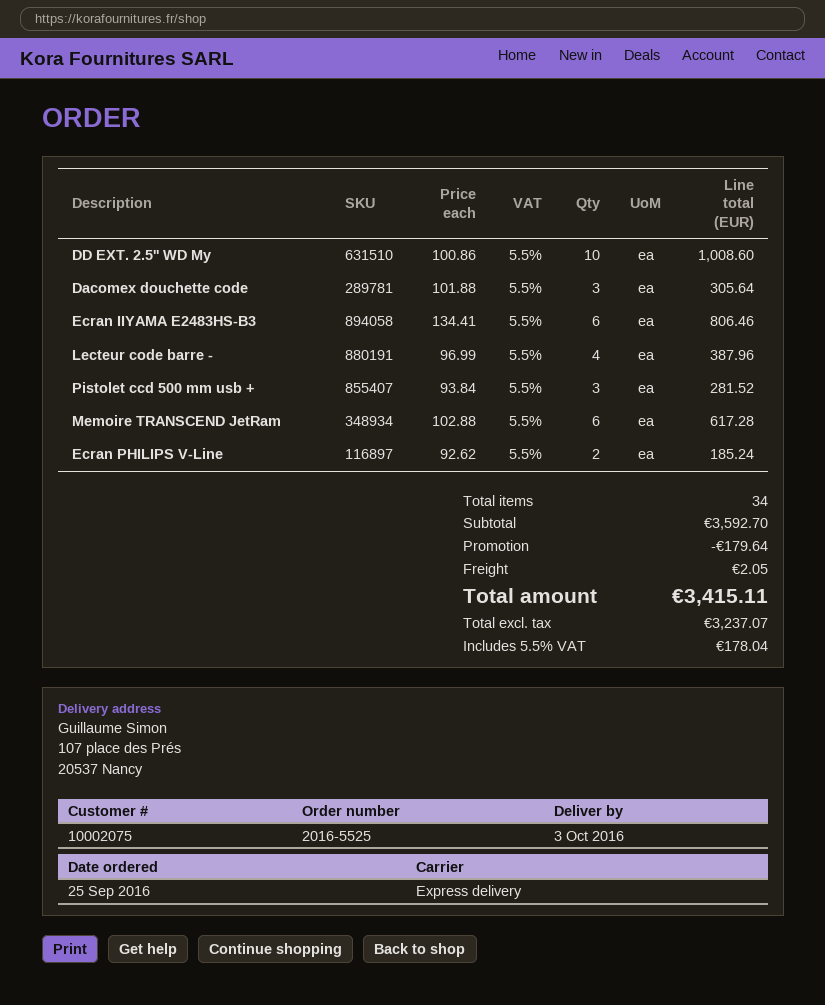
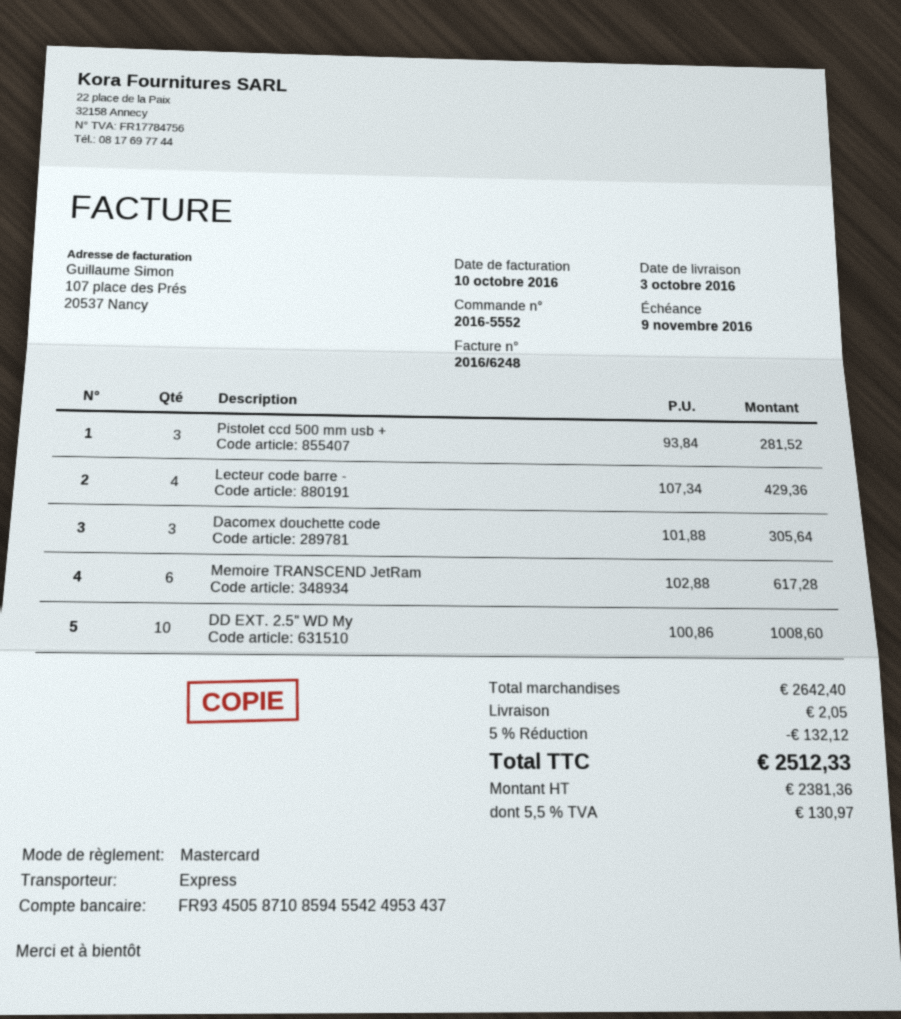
order number: 2016-5525 -> 2016-5552
Ecran IIYAMA E2483HS-B3: 6 x 134.41 = 806.46 -> none
Lecteur code barre -: 4 x 96.99 = 387.96 -> 4 x 107.34 = 429.36
Ecran PHILIPS V-Line: 2 x 92.62 = 185.24 -> none
subtotal: 3592.70 -> 2642.40
discount: 179.64 -> 132.12
net: 3237.07 -> 2381.36
tax: 5.5% = 178.04 -> 5.5% = 130.97
total: 3415.11 -> 2512.33

